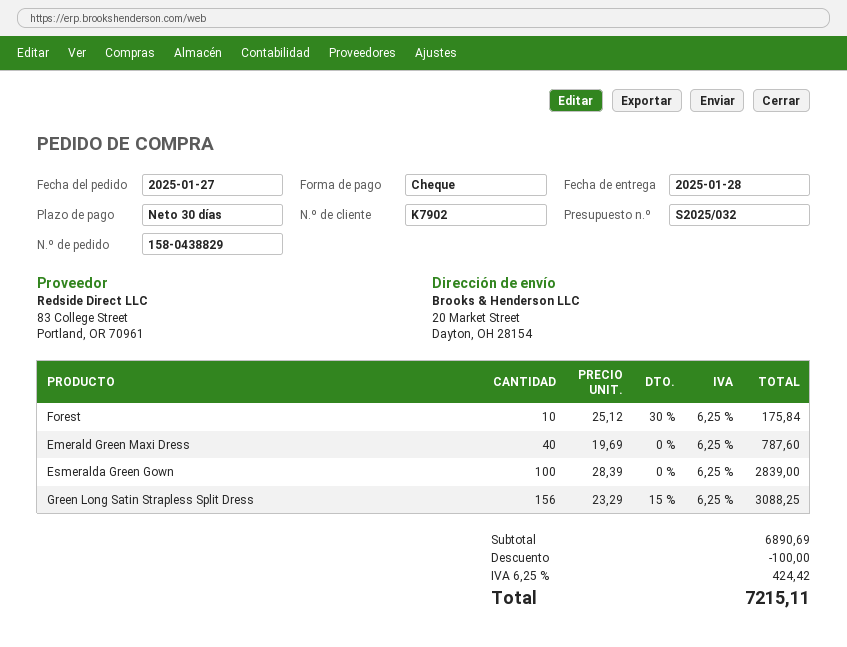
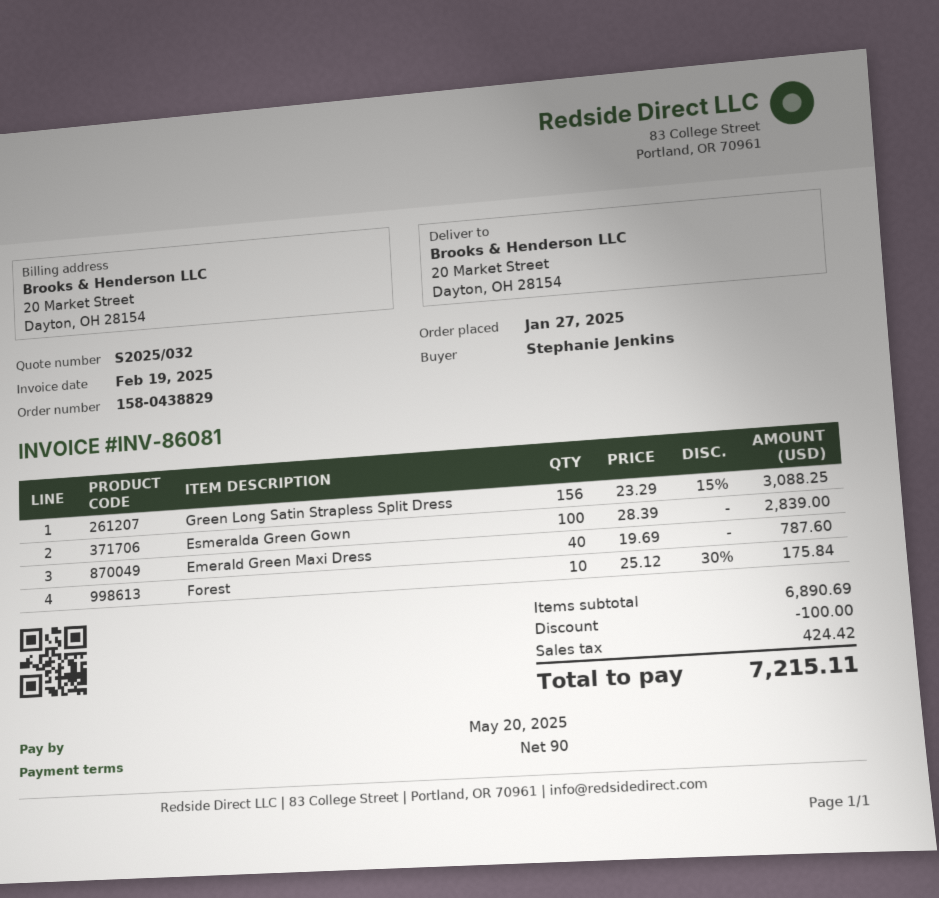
payment terms: 30 days -> 90 days

